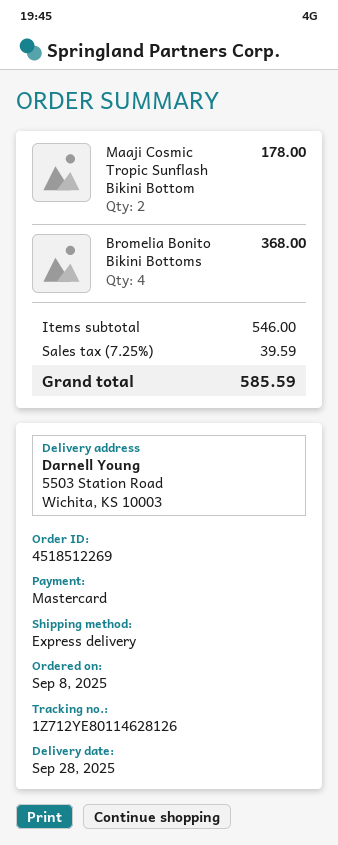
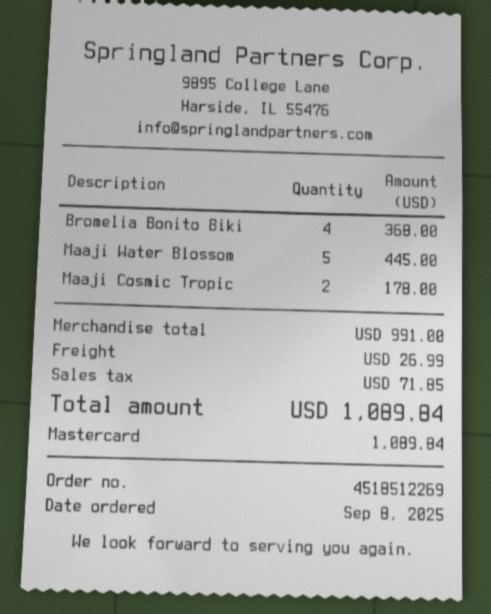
Maaji Water Blossom: none -> 5 for 445.00
subtotal: 546.00 -> 991.00
shipping: none -> 26.99
tax: 39.59 -> 71.85
total: 585.59 -> 1089.84

